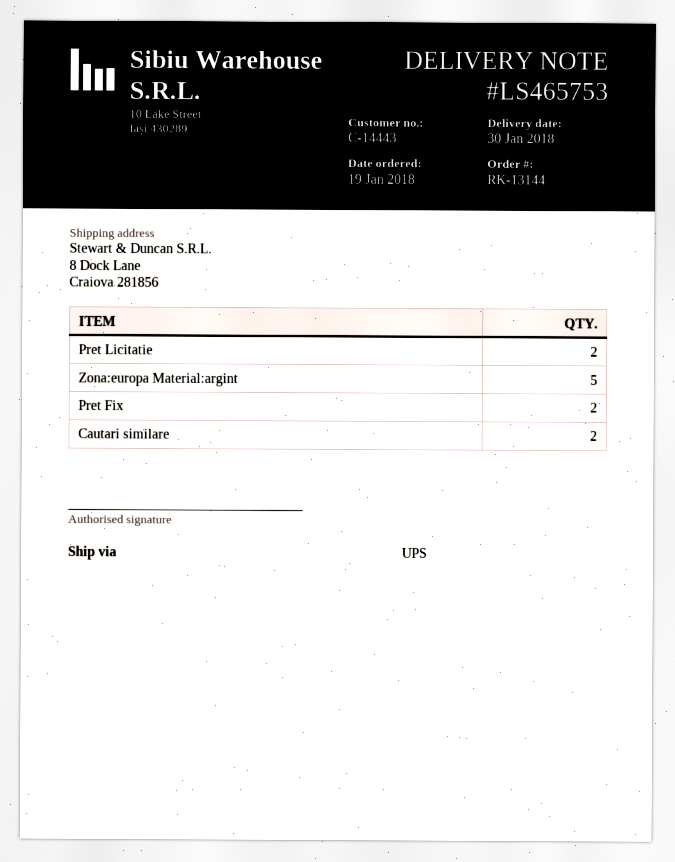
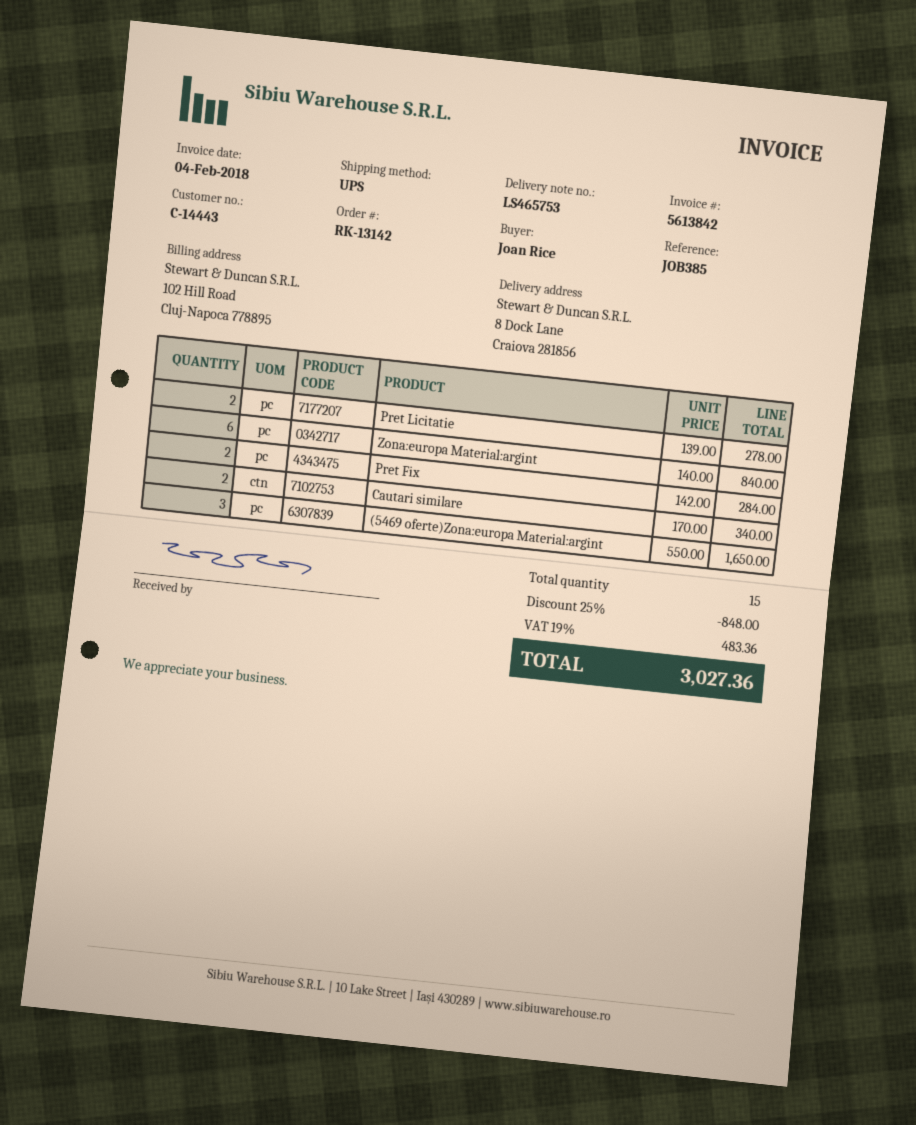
order number: RK-13144 -> RK-13142
Zona:europa Material:argint: 5 -> 6
(5469 oferte)Zona:europa Material:argint: none -> 3

